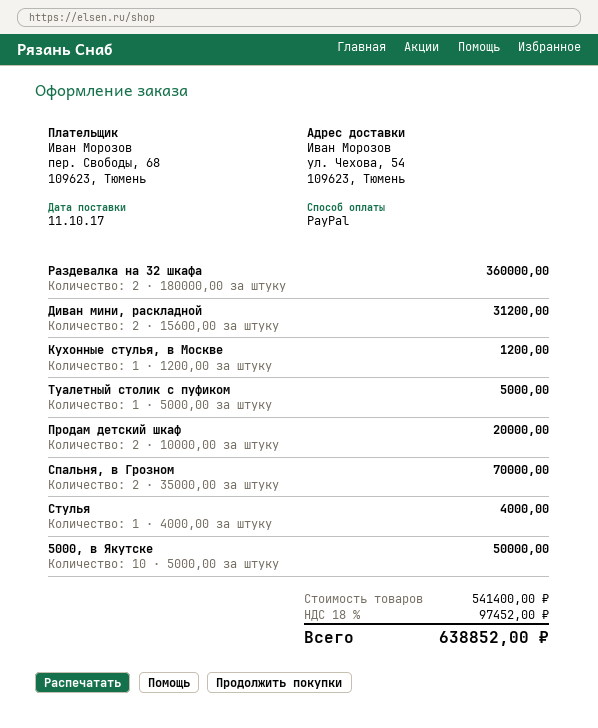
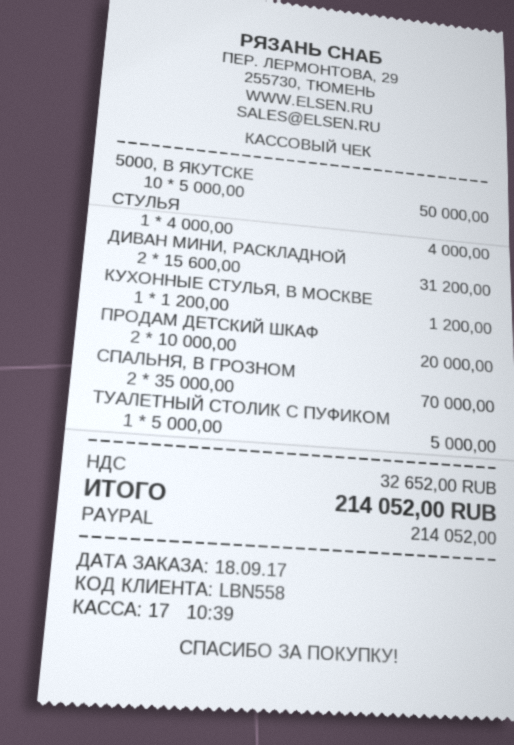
Раздевалка на 32 шкафа: 2 x 180000.00 = 360000.00 -> none
tax: 97452.00 -> 32652.00
total: 638852.00 -> 214052.00

